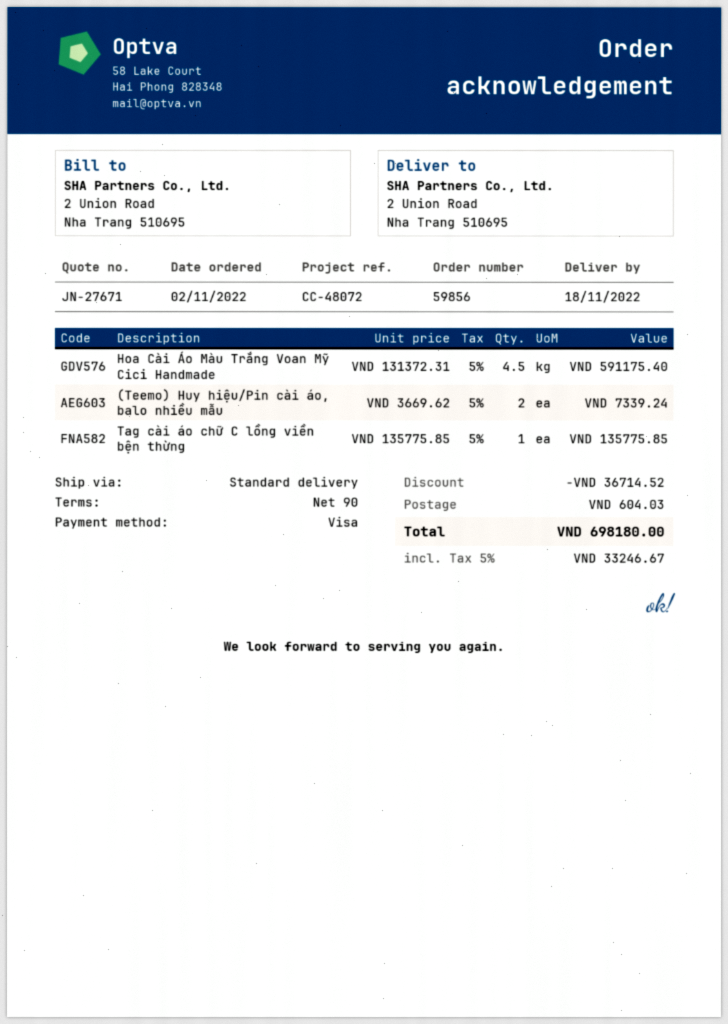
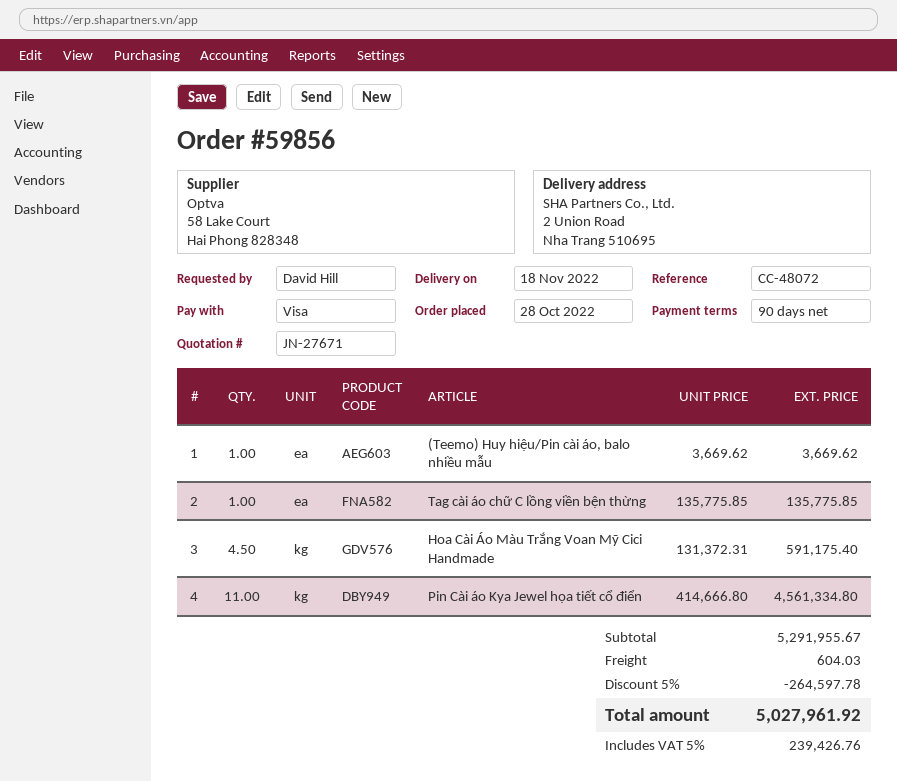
order date: 2022-11-02 -> 2022-10-28
(Teemo) Huy hiệu/Pin cài áo, balo nhiều mẫu: 2 x 3669.62 = 7339.24 -> 1 x 3669.62 = 3669.62
Pin Cài áo Kya Jewel họa tiết cổ điển: none -> 11 x 414666.80 = 4561334.80
discount: 36714.52 -> 264597.78
tax: 5% = 33246.67 -> 5% = 239426.76
total: 698180.00 -> 5027961.92

